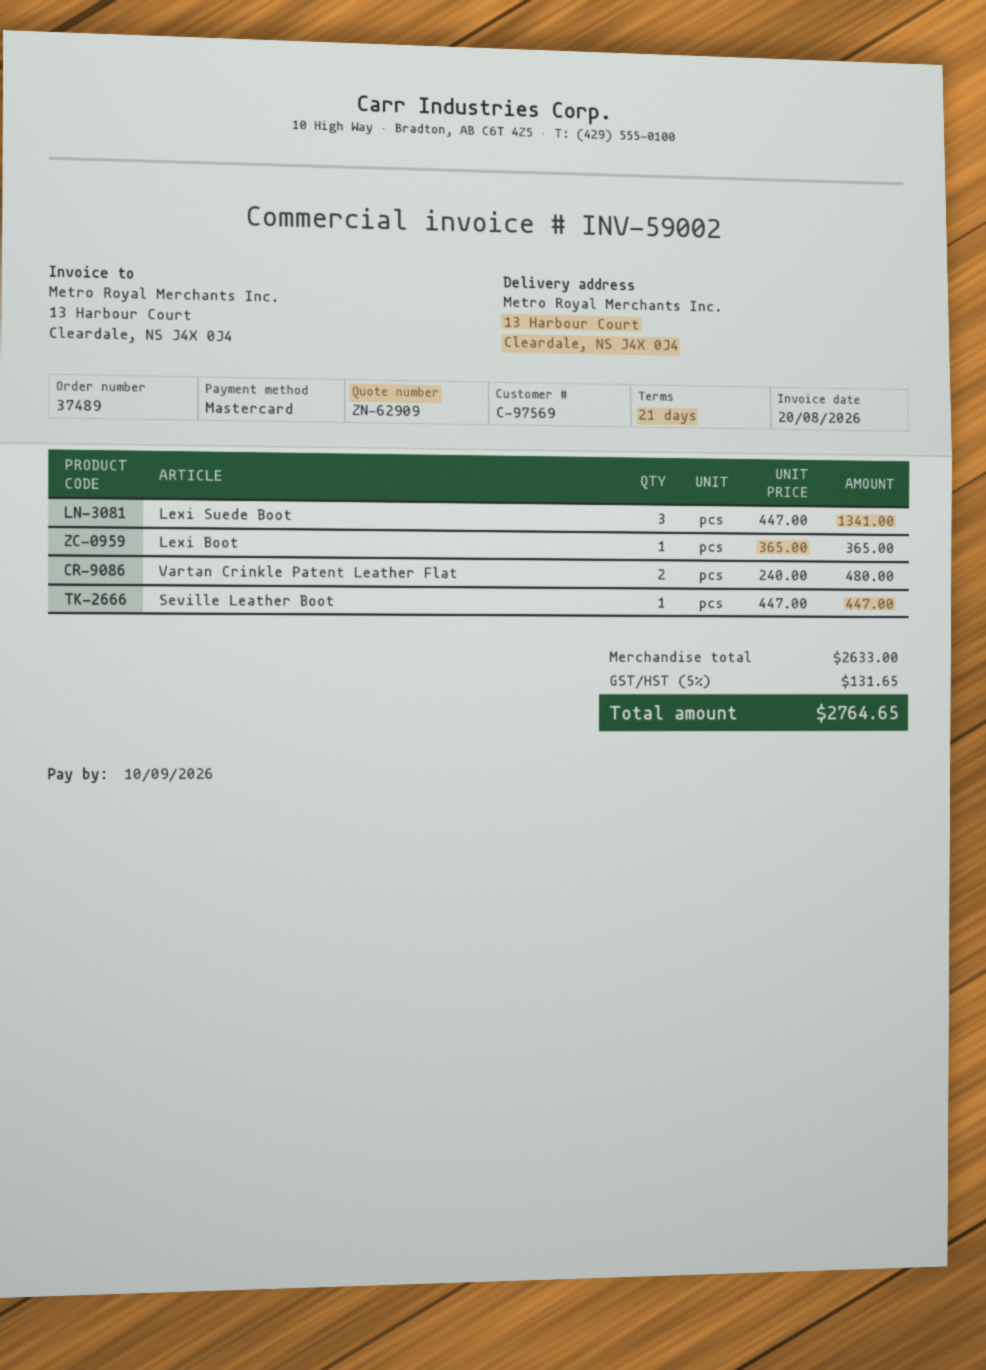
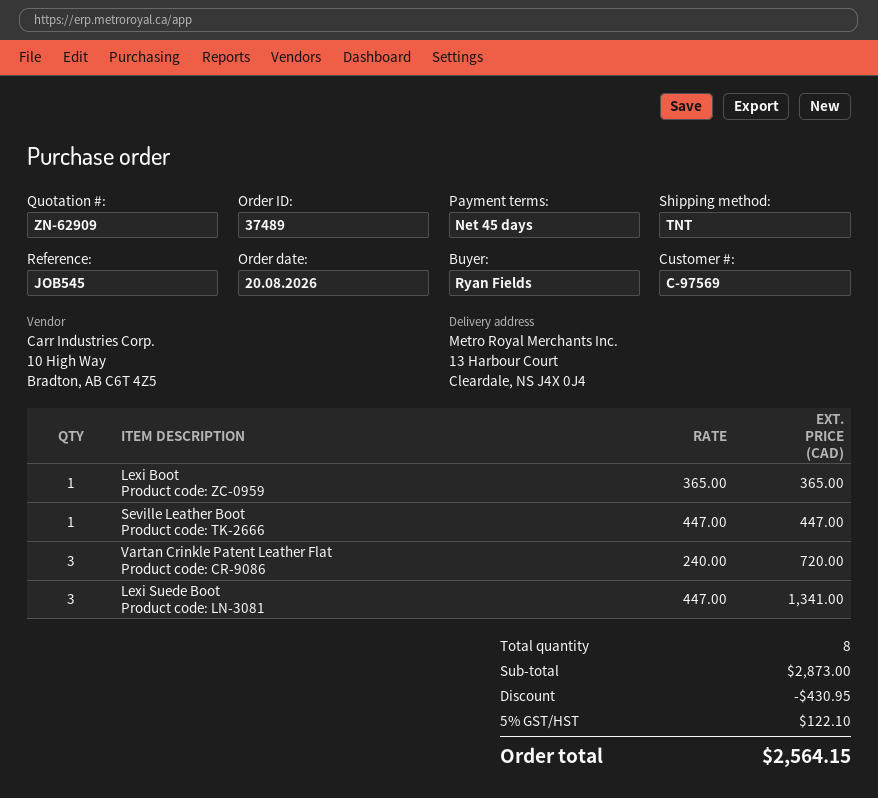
payment terms: 21 days -> 45 days
Vartan Crinkle Patent Leather Flat: 2 x 240.00 = 480.00 -> 3 x 240.00 = 720.00
subtotal: 2633.00 -> 2873.00
discount: none -> 430.95
tax: 5% = 131.65 -> 5% = 122.10
total: 2764.65 -> 2564.15

